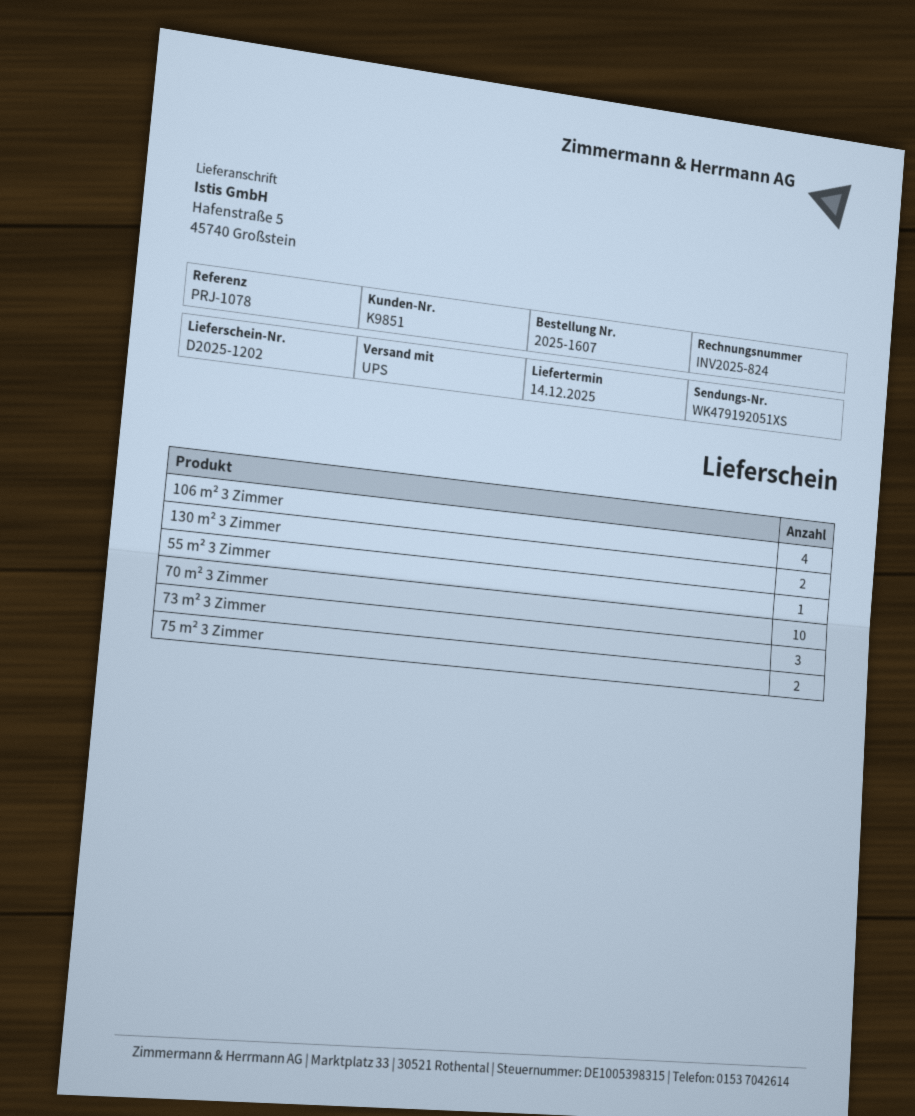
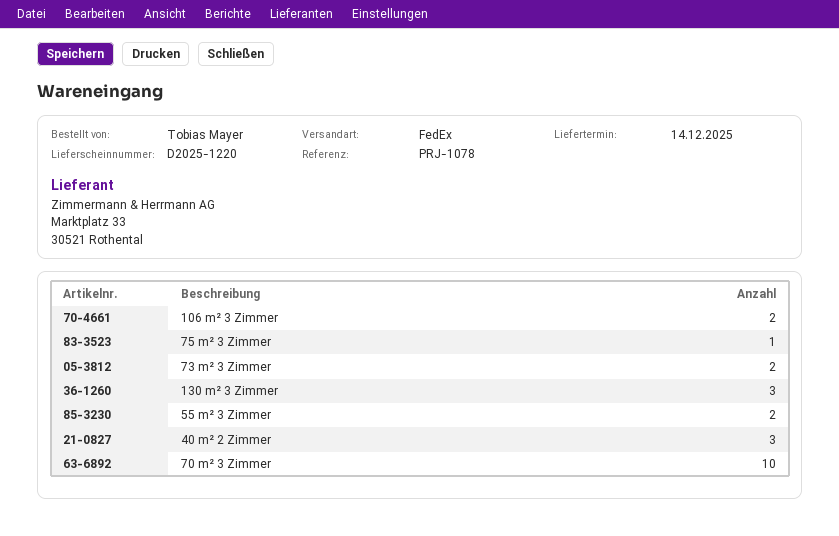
delivery note number: D2025-1202 -> D2025-1220
shipping method: UPS -> FedEx
106 m² 3 Zimmer: 4 -> 2
130 m² 3 Zimmer: 2 -> 3
55 m² 3 Zimmer: 1 -> 2
73 m² 3 Zimmer: 3 -> 2
75 m² 3 Zimmer: 2 -> 1
40 m² 2 Zimmer: none -> 3

